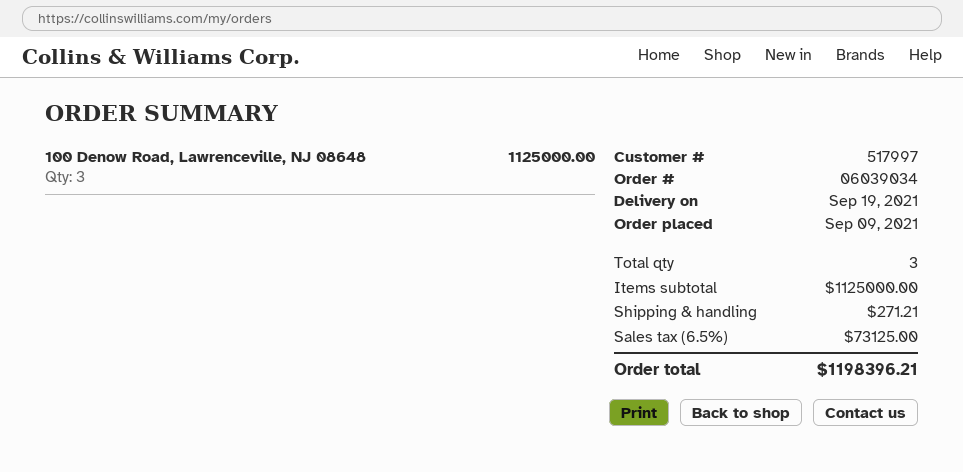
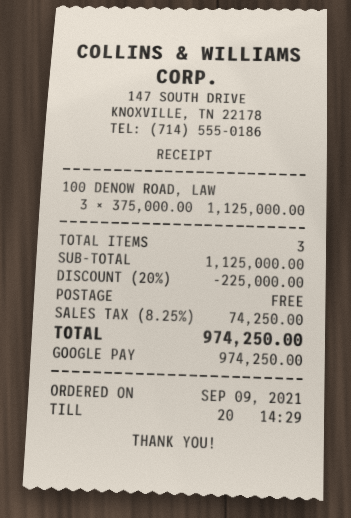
discount: none -> 20% = 225000.00
shipping: 271.21 -> 0.00
tax: 6.5% = 73125.00 -> 8.25% = 74250.00
total: 1198396.21 -> 974250.00

